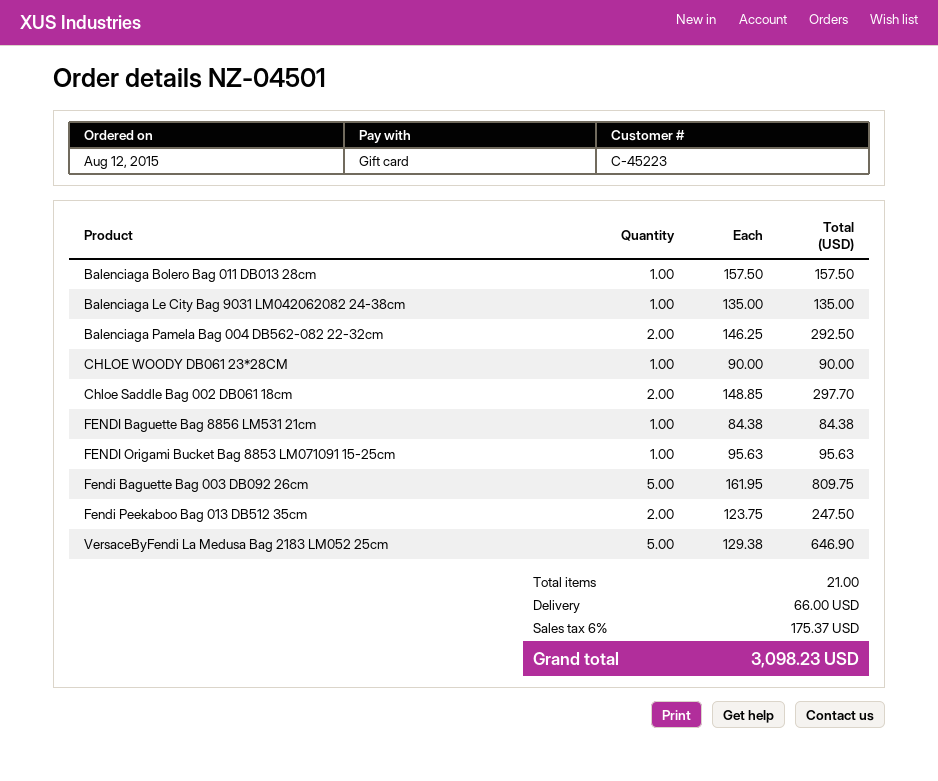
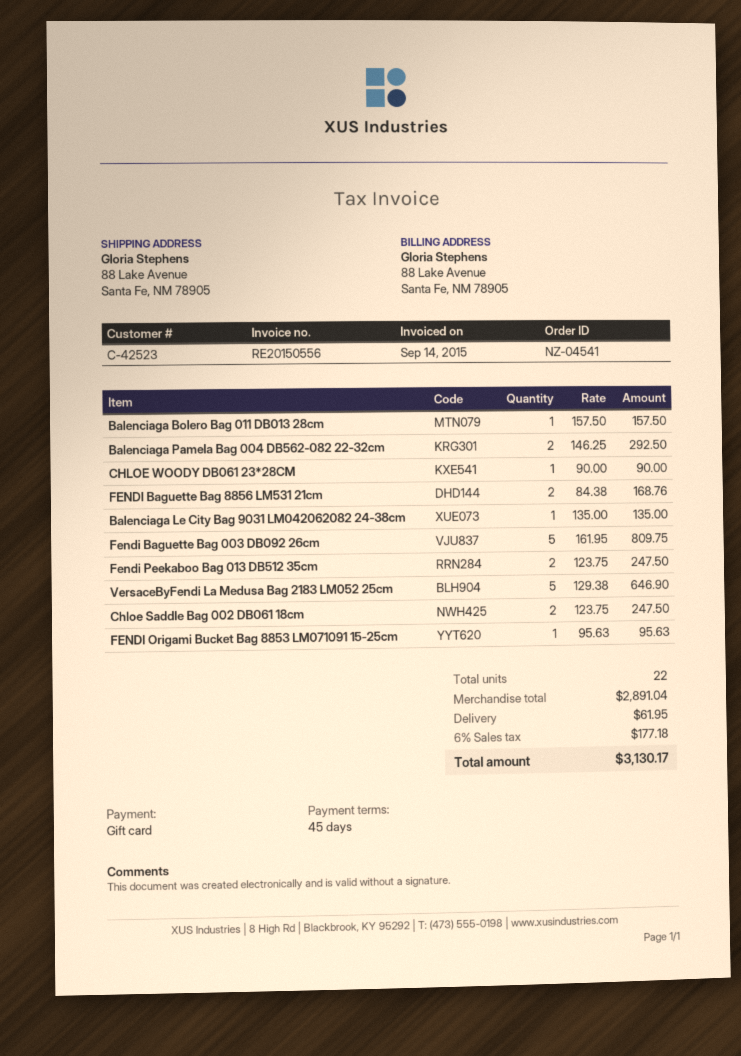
order number: NZ-04501 -> NZ-04541
customer number: C-45223 -> C-42523
Chloe Saddle Bag 002 DB061 18cm: 2 x 148.85 = 297.70 -> 2 x 123.75 = 247.50
FENDI Baguette Bag 8856 LM531 21cm: 1 x 84.38 = 84.38 -> 2 x 84.38 = 168.76
total quantity: 21 -> 22
shipping: 66.00 -> 61.95
tax: 6% = 175.37 -> 6% = 177.18
total: 3098.23 -> 3130.17

